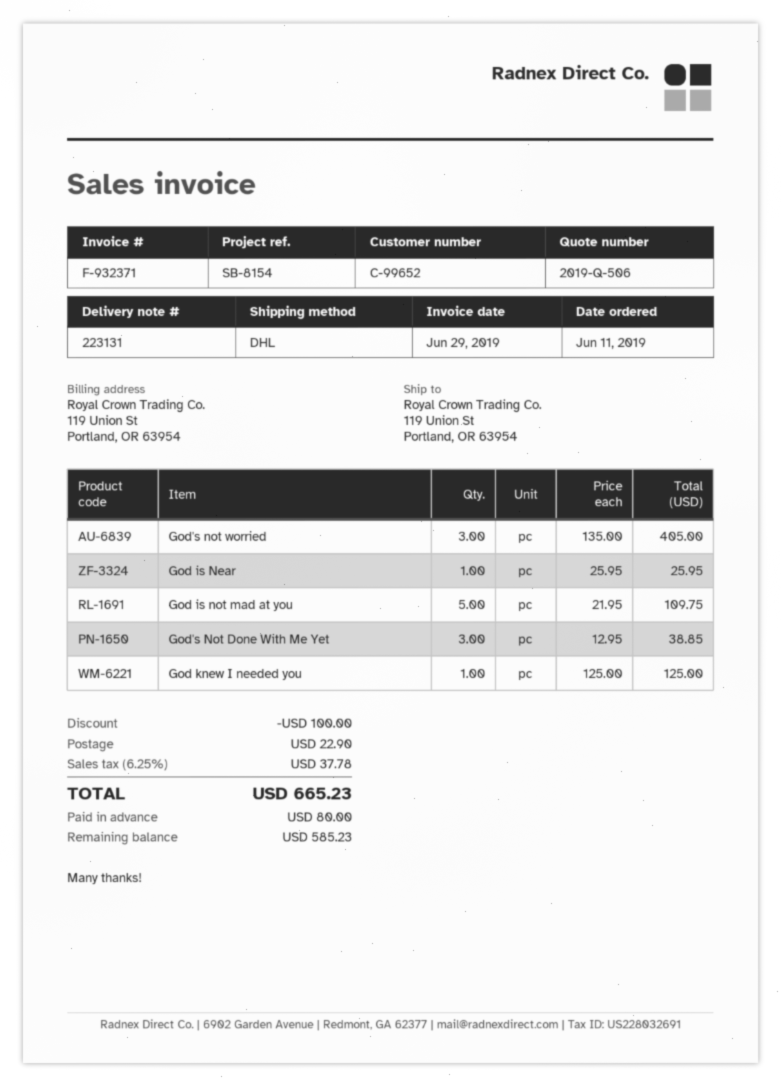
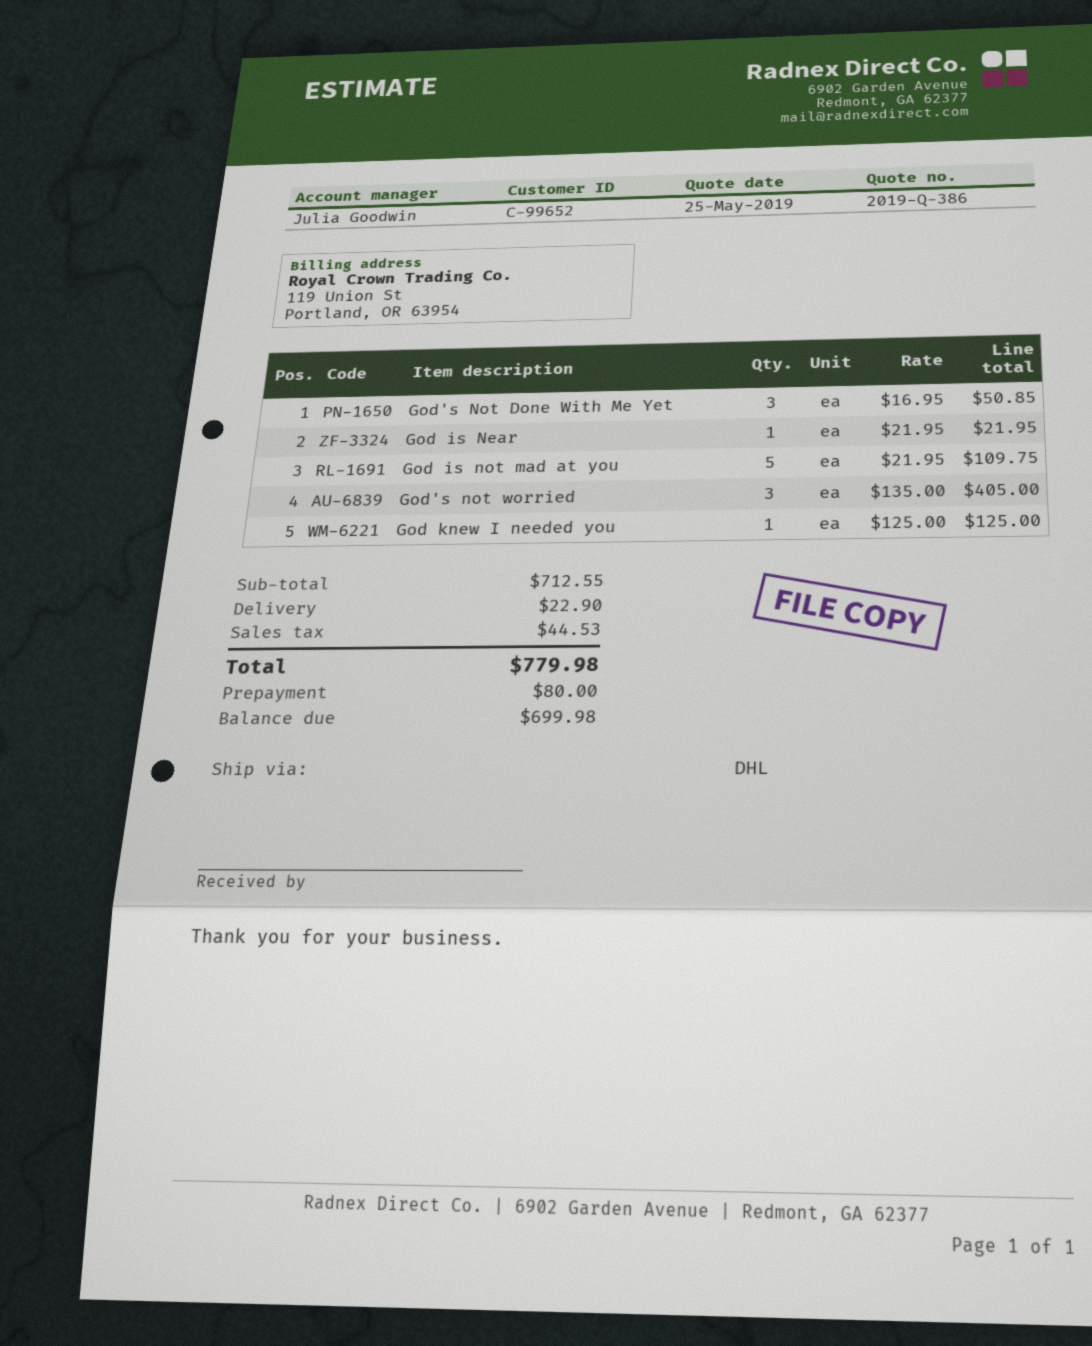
quote number: 2019-Q-506 -> 2019-Q-386
God is Near: 1 x 25.95 = 25.95 -> 1 x 21.95 = 21.95
God's Not Done With Me Yet: 3 x 12.95 = 38.85 -> 3 x 16.95 = 50.85
discount: 100.00 -> none
tax: 37.78 -> 44.53
total: 665.23 -> 779.98
balance: 585.23 -> 699.98

